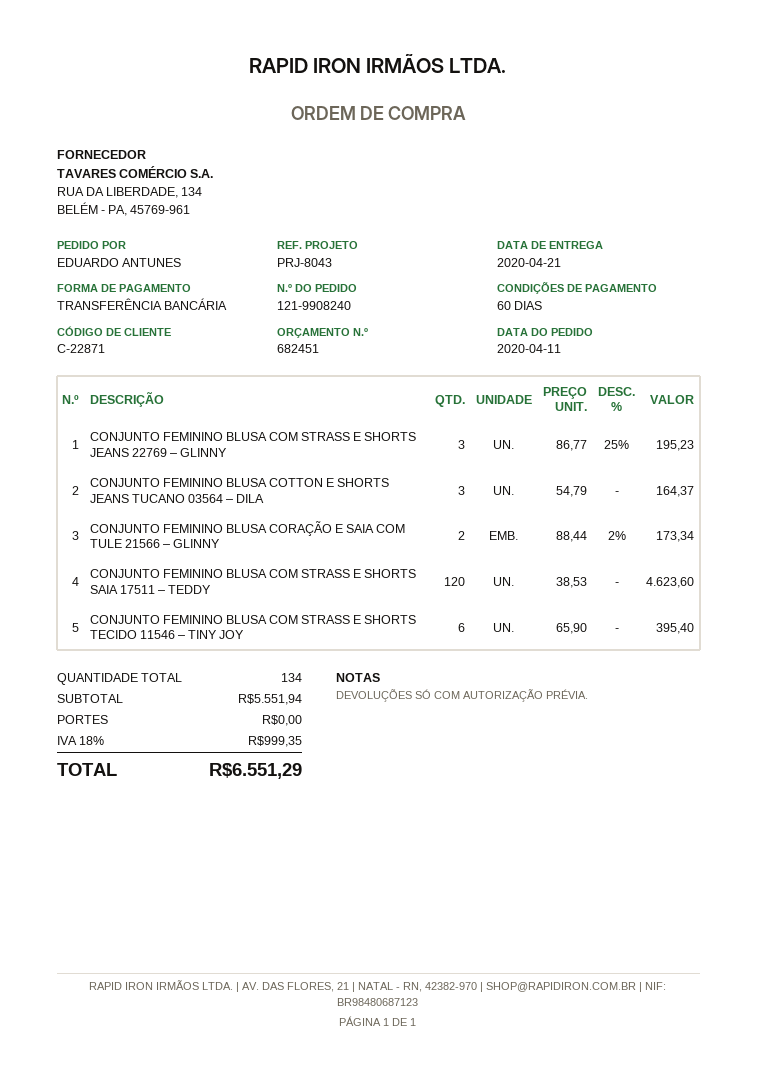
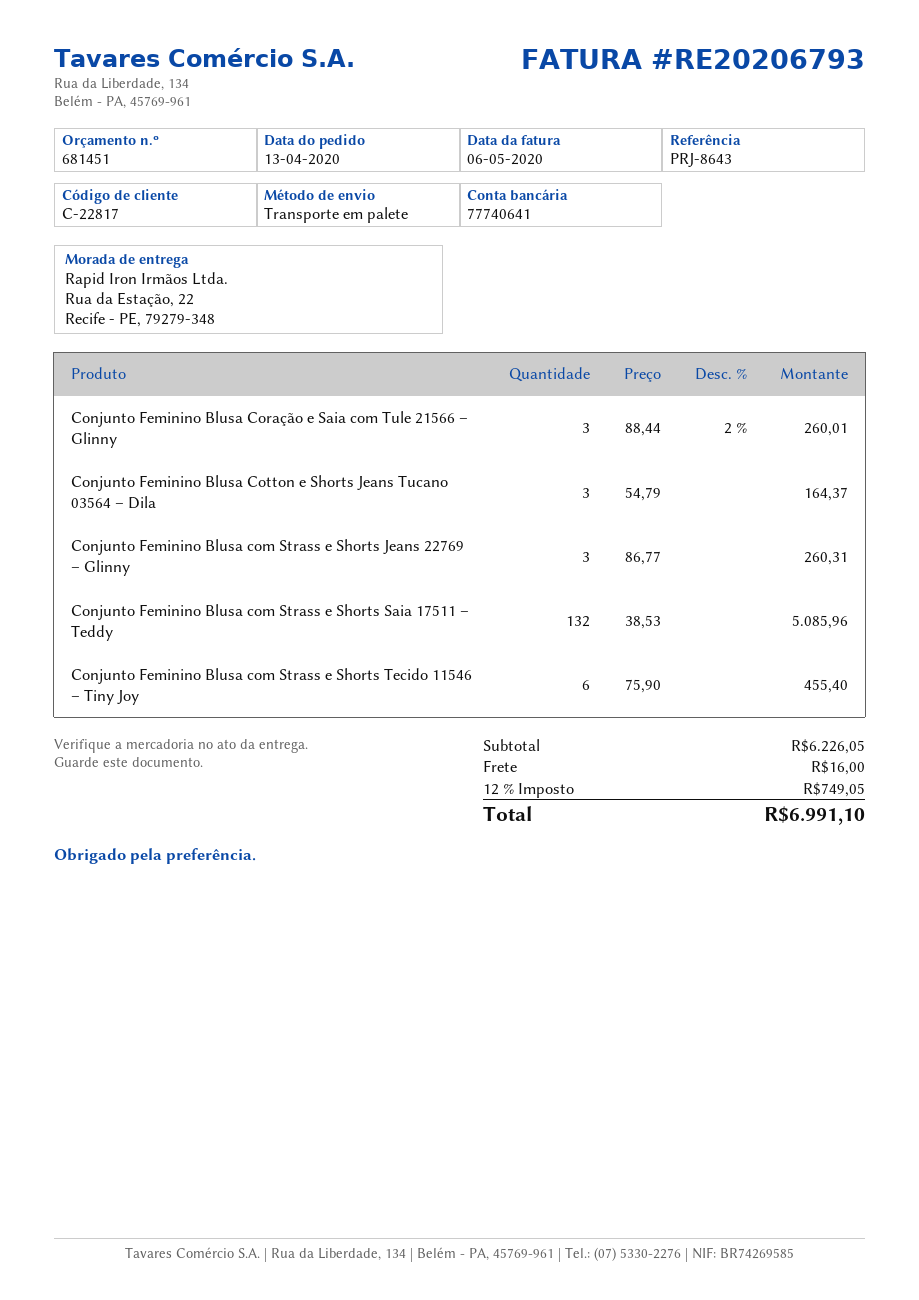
quote number: 682451 -> 681451
order date: 2020-04-11 -> 2020-04-13
customer number: C-22871 -> C-22817
reference: PRJ-8043 -> PRJ-8643
CONJUNTO FEMININO BLUSA COM STRASS E SHORTS JEANS 22769 – GLINNY: 3 x 86.77 - 25% = 195.23 -> 3 x 86.77 = 260.31
CONJUNTO FEMININO BLUSA CORAÇÃO E SAIA COM TULE 21566 – GLINNY: 2 x 88.44 - 2% = 173.34 -> 3 x 88.44 - 2% = 260.01
CONJUNTO FEMININO BLUSA COM STRASS E SHORTS SAIA 17511 – TEDDY: 120 x 38.53 = 4623.60 -> 132 x 38.53 = 5085.96
CONJUNTO FEMININO BLUSA COM STRASS E SHORTS TECIDO 11546 – TINY JOY: 6 x 65.90 = 395.40 -> 6 x 75.90 = 455.40
subtotal: 5551.94 -> 6226.05
shipping: 0.00 -> 16.00
tax: 18% = 999.35 -> 12% = 749.05
total: 6551.29 -> 6991.10

